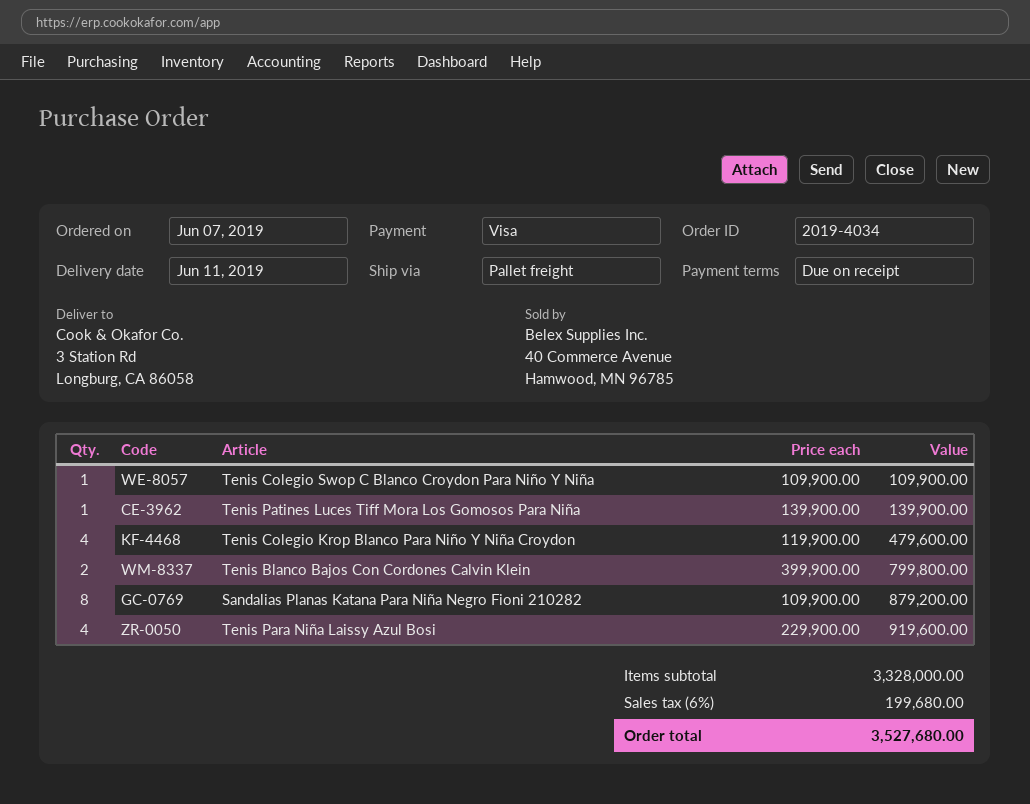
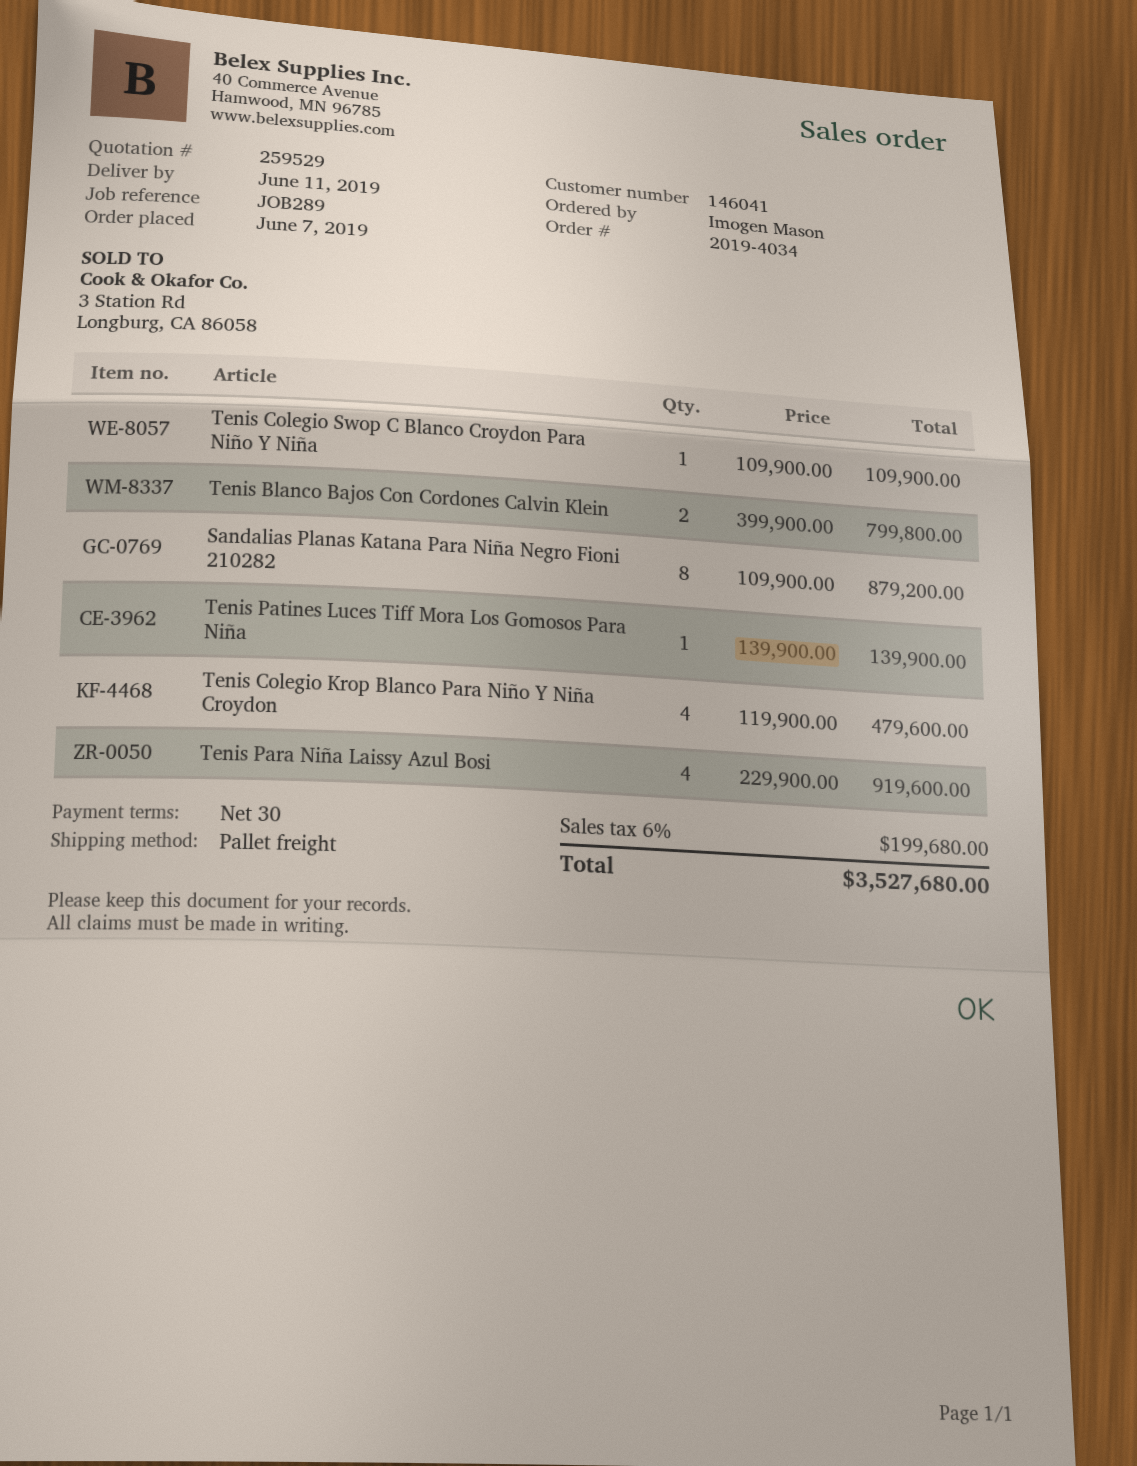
payment terms: on receipt -> 30 days

